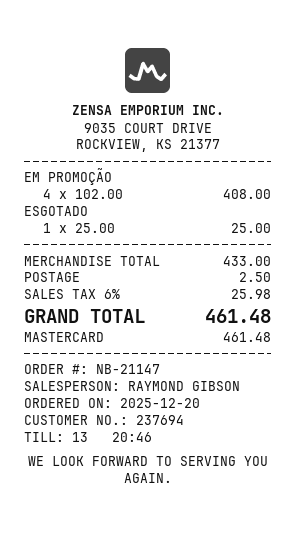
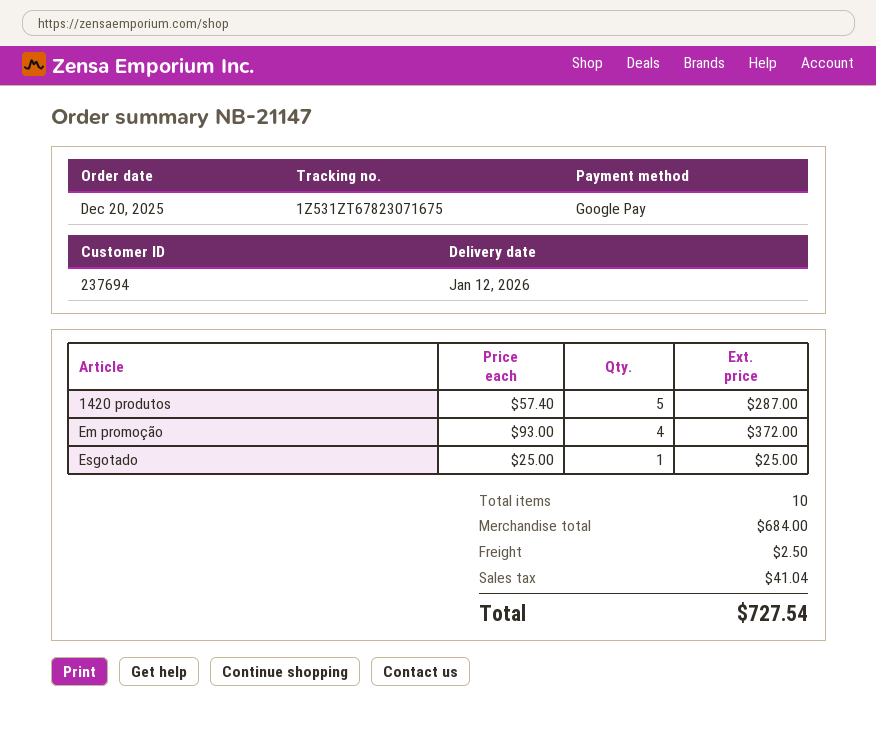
payment method: Mastercard -> Google Pay
EM PROMOÇÃO: 4 x 102.00 = 408.00 -> 4 x 93.00 = 372.00
1420 produtos: none -> 5 x 57.40 = 287.00
subtotal: 433.00 -> 684.00
tax: 25.98 -> 41.04
total: 461.48 -> 727.54

